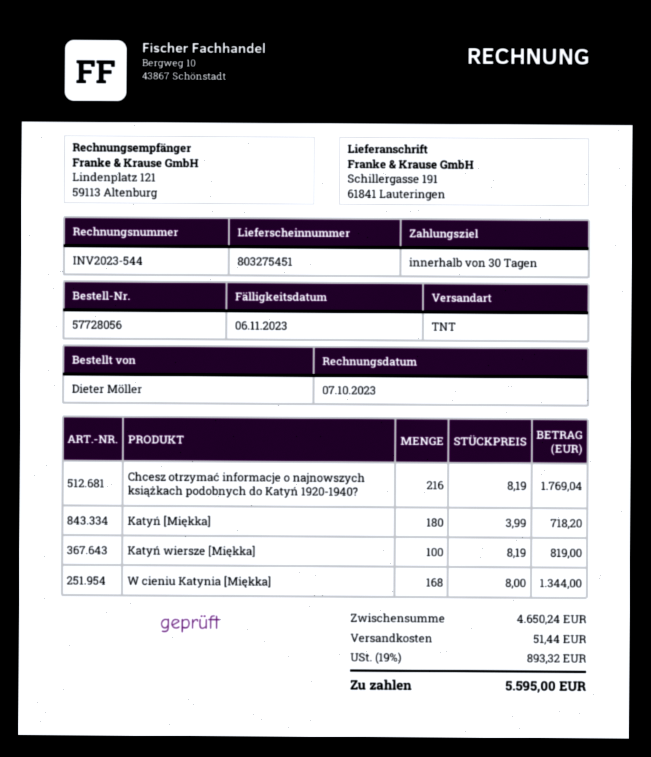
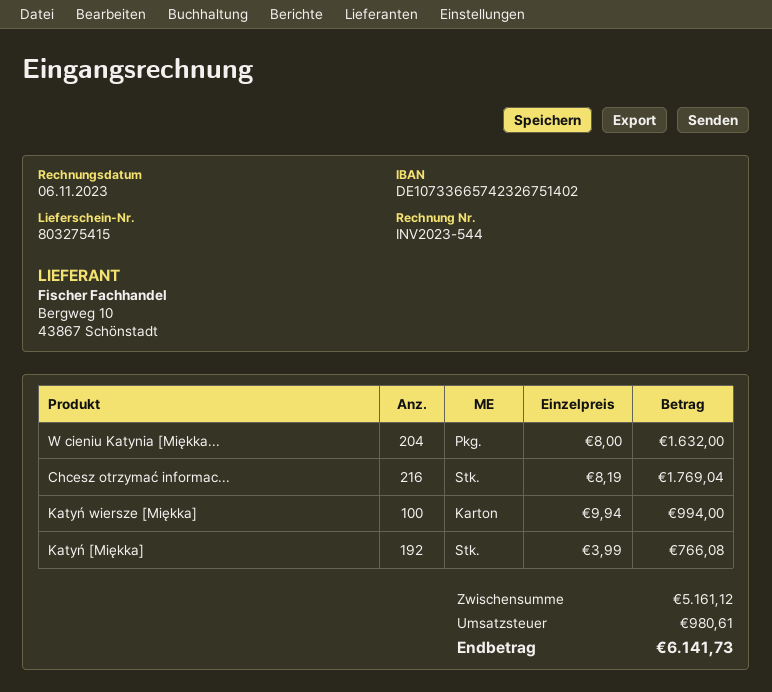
delivery note number: 803275451 -> 803275415
invoice date: 2023-10-07 -> 2023-11-06
Katyń [Miękka]: 180 x 3.99 = 718.20 -> 192 x 3.99 = 766.08
Katyń wiersze [Miękka]: 100 x 8.19 = 819.00 -> 100 x 9.94 = 994.00
W cieniu Katynia [Miękka]: 168 x 8.00 = 1344.00 -> 204 x 8.00 = 1632.00
subtotal: 4650.24 -> 5161.12
shipping: 51.44 -> none
tax: 893.32 -> 980.61
total: 5595.00 -> 6141.73

